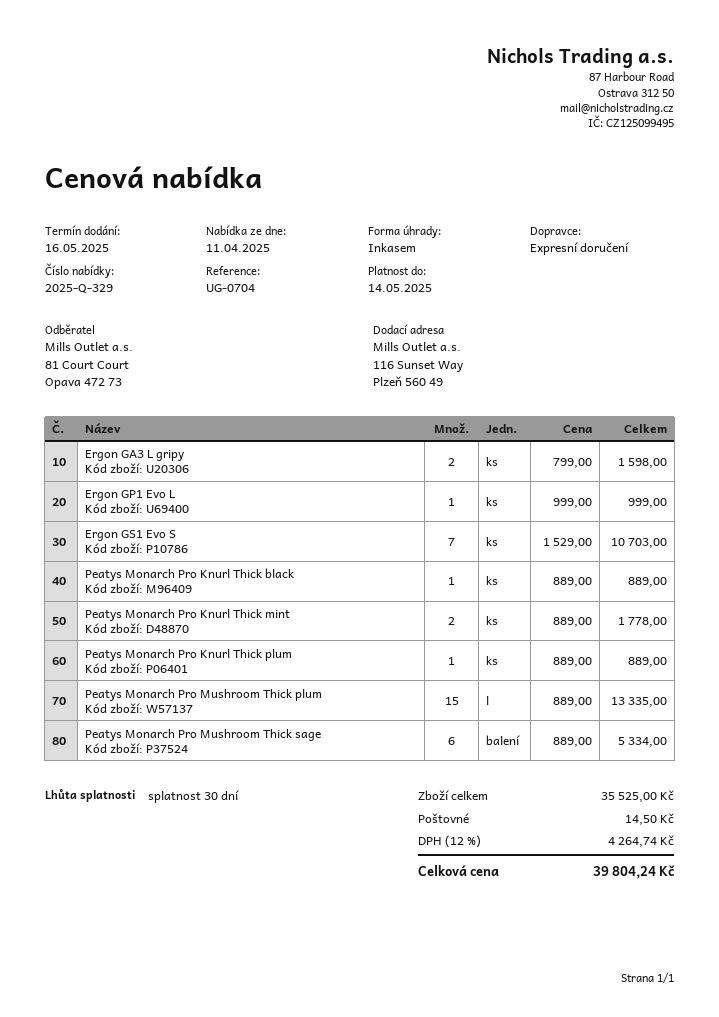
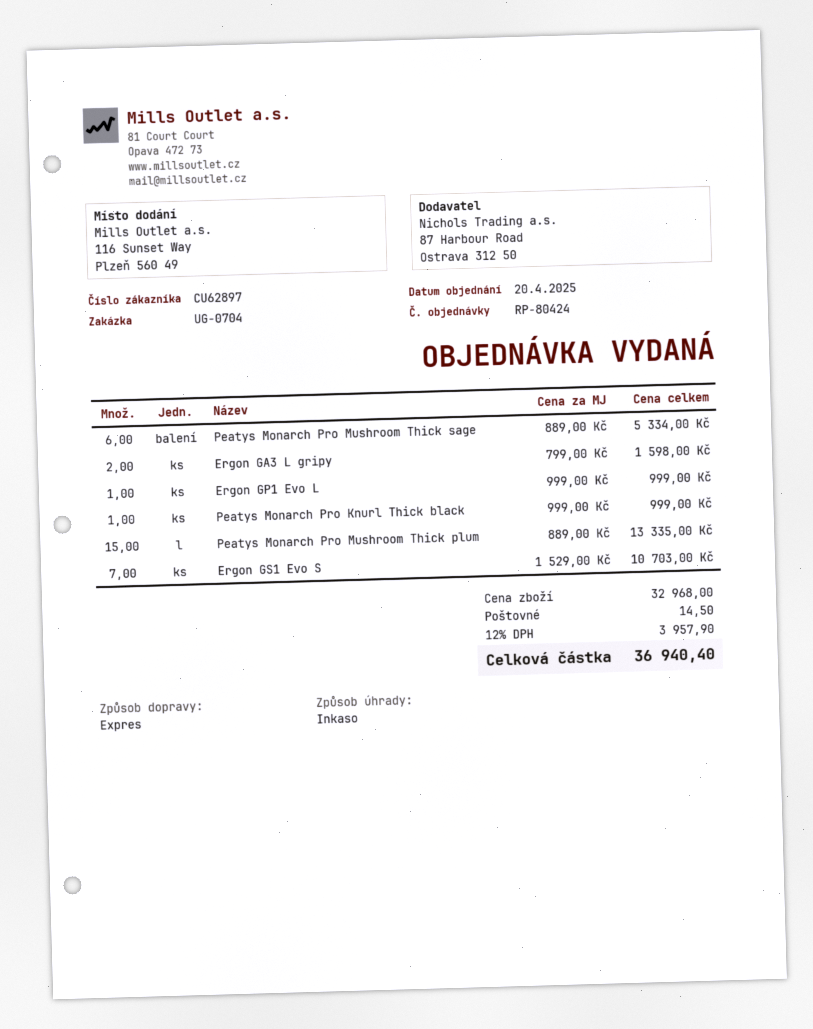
Peatys Monarch Pro Knurl Thick black: 1 x 889.00 = 889.00 -> 1 x 999.00 = 999.00
Peatys Monarch Pro Knurl Thick mint: 2 x 889.00 = 1778.00 -> none
Peatys Monarch Pro Knurl Thick plum: 1 x 889.00 = 889.00 -> none
subtotal: 35525.00 -> 32968.00
tax: 12% = 4264.74 -> 12% = 3957.90
total: 39804.24 -> 36940.40

